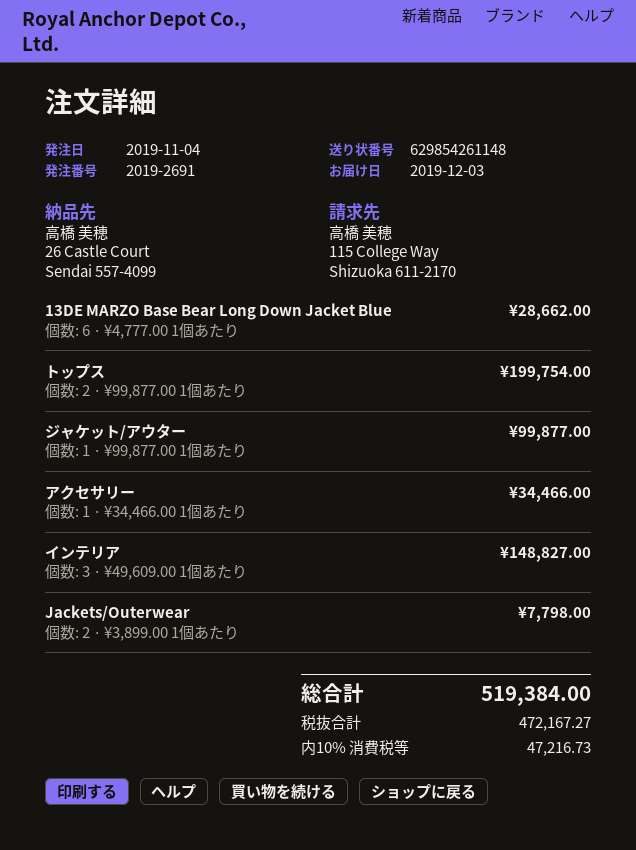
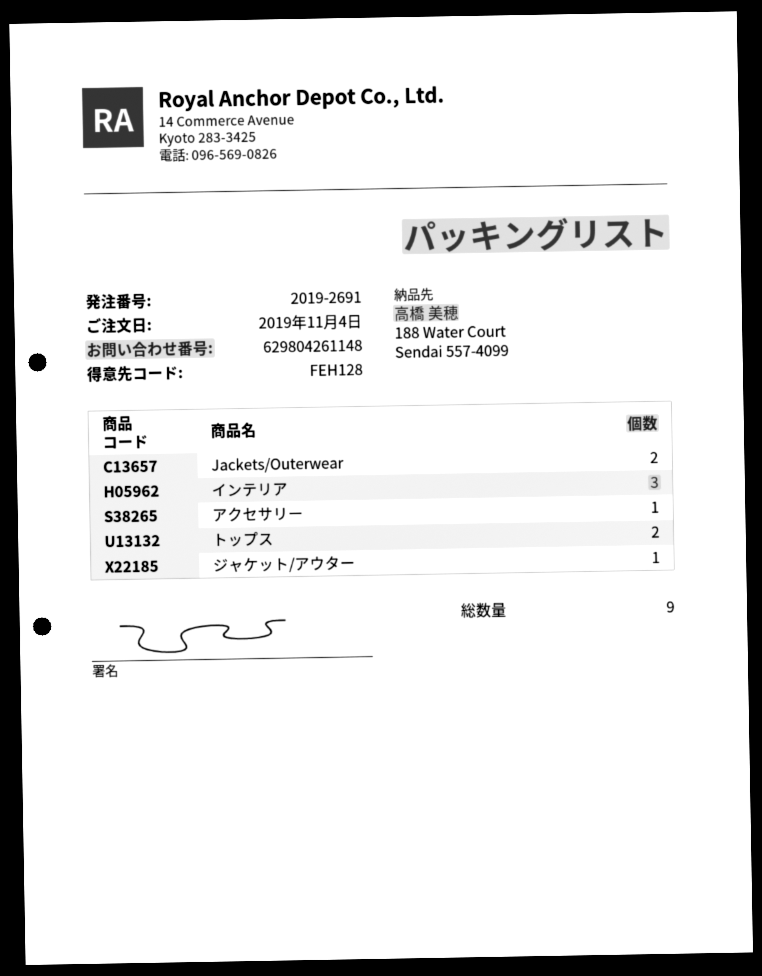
tracking number: 629854261148 -> 629804261148
ship to: 26 Castle Court, Sendai 557-4099 -> 188 Water Court, Sendai 557-4099
13DE MARZO Base Bear Long Down Jacket Blue: 6 -> none

